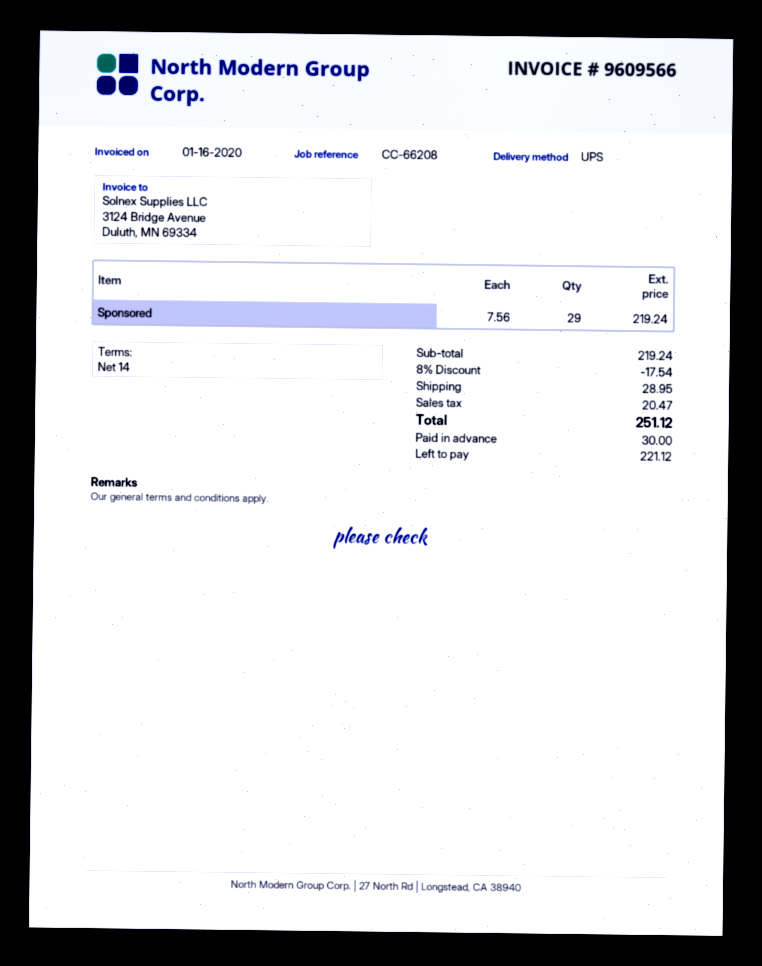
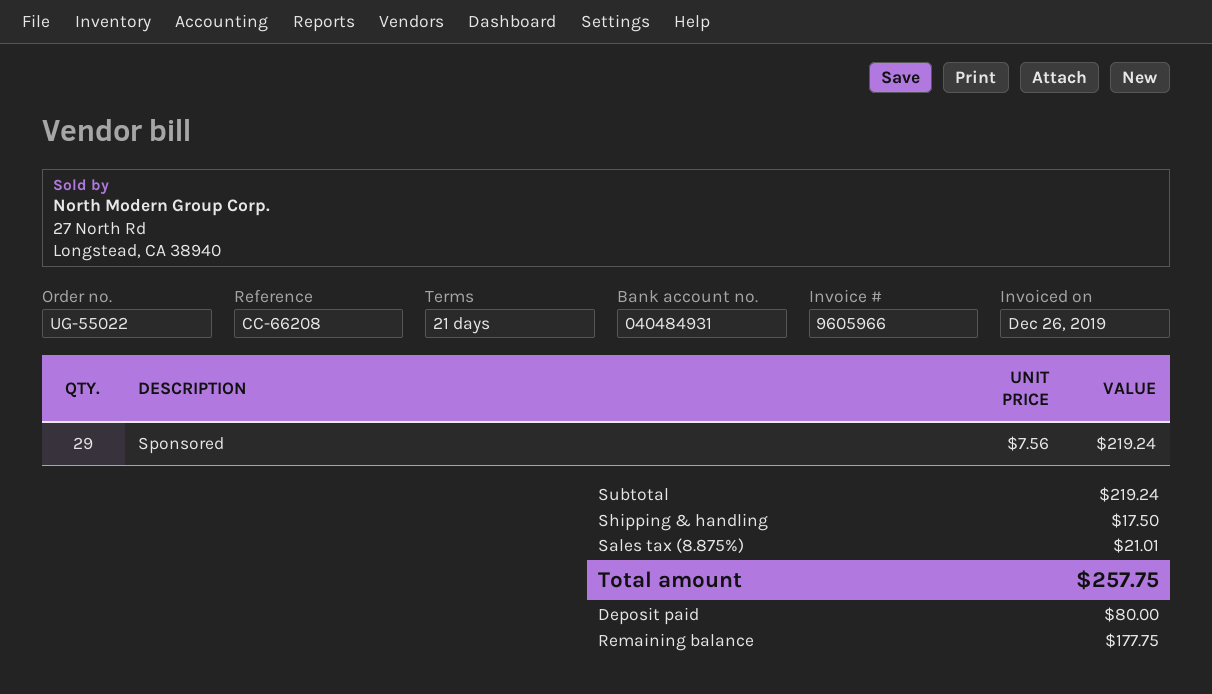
invoice number: 9609566 -> 9605966
invoice date: 2020-01-16 -> 2019-12-26
payment terms: 14 days -> 21 days
discount: 8% = 17.54 -> none
shipping: 28.95 -> 17.50
tax: 20.47 -> 21.01
total: 251.12 -> 257.75
deposit: 30.00 -> 80.00
balance: 221.12 -> 177.75

